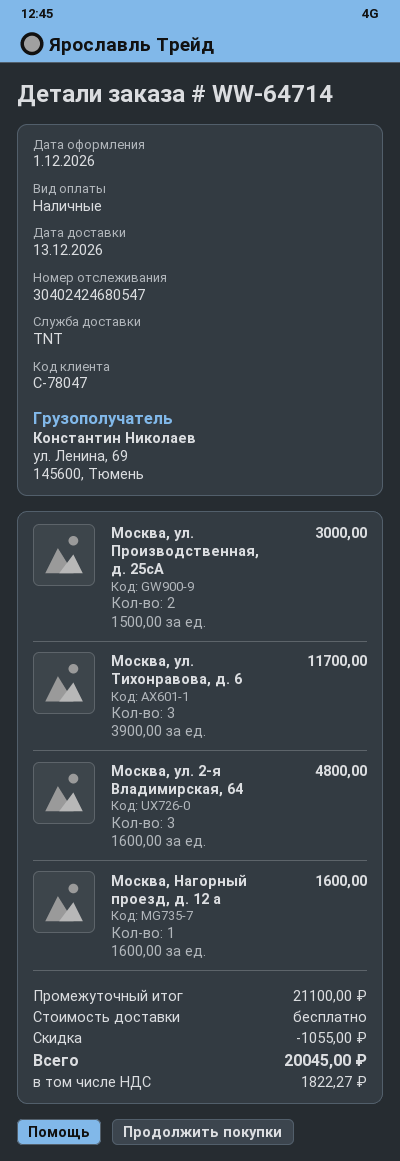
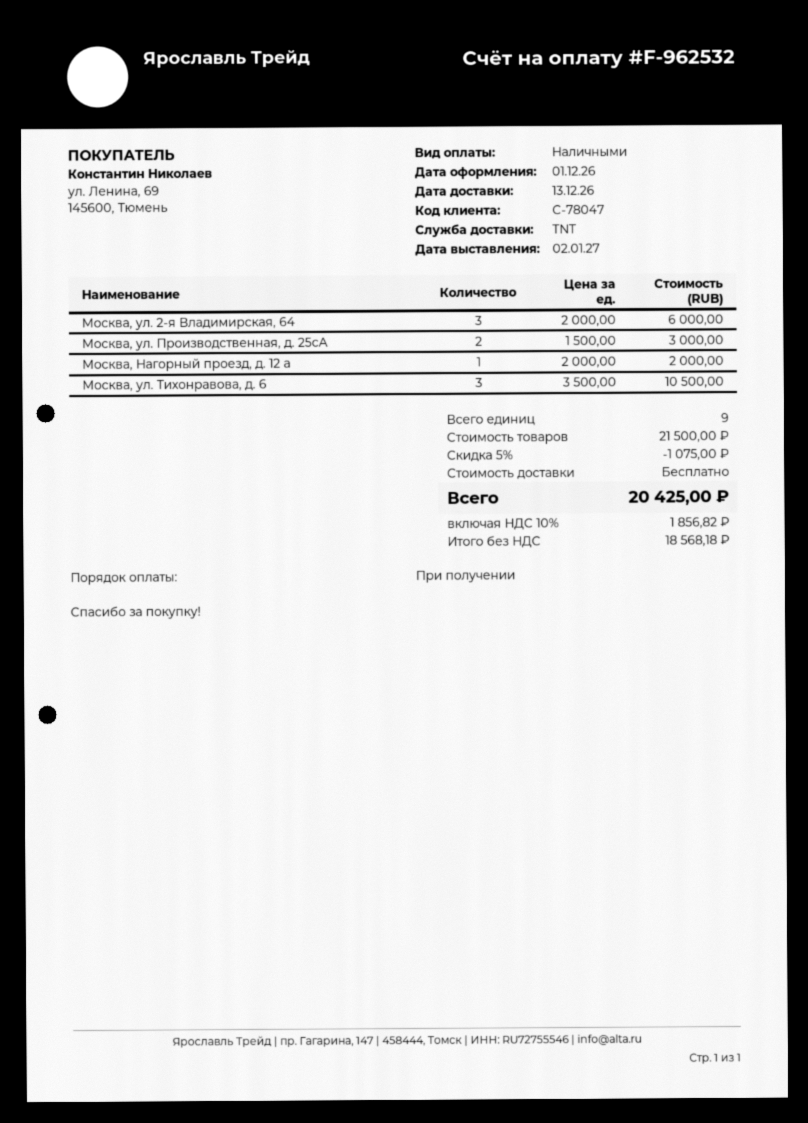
Москва, ул. Тихонравова, д. 6: 3 x 3900.00 = 11700.00 -> 3 x 3500.00 = 10500.00
Москва, ул. 2-я Владимирская, 64: 3 x 1600.00 = 4800.00 -> 3 x 2000.00 = 6000.00
Москва, Нагорный проезд, д. 12 а: 1 x 1600.00 = 1600.00 -> 1 x 2000.00 = 2000.00
subtotal: 21100.00 -> 21500.00
discount: 1055.00 -> 1075.00
tax: 1822.27 -> 1856.82
total: 20045.00 -> 20425.00

